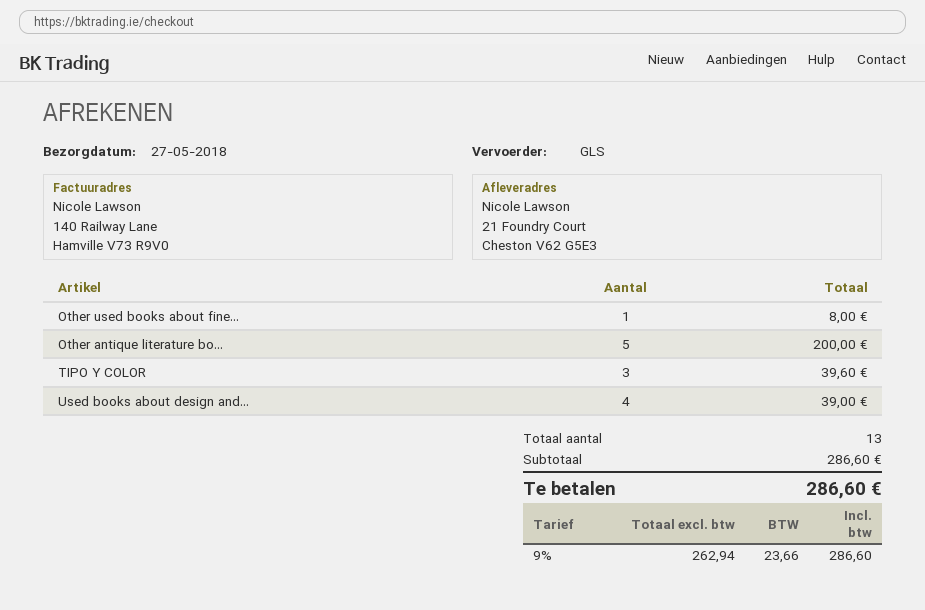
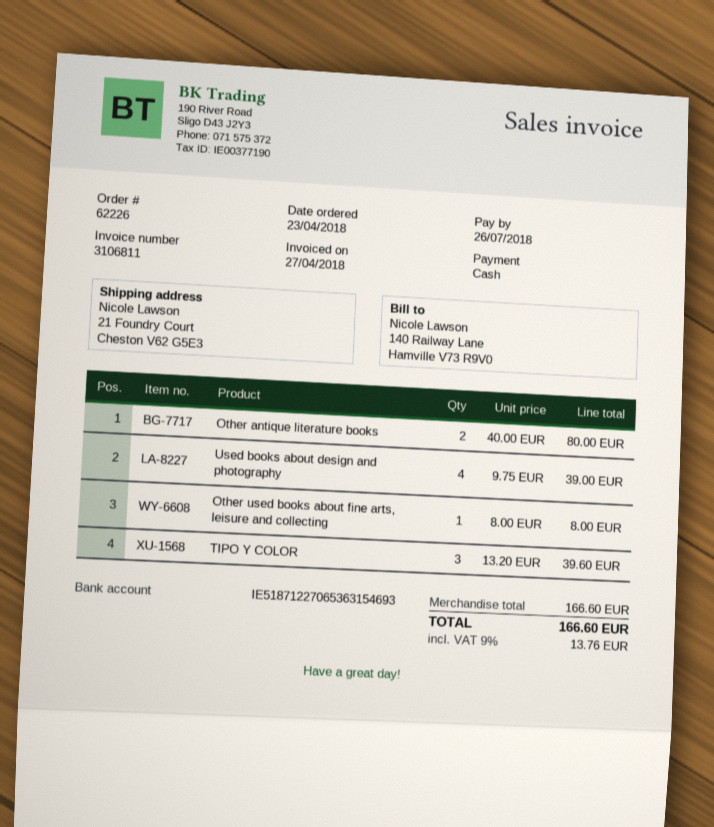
Other antique literature bo...: 5 for 200.00 -> 2 for 80.00
subtotal: 286.60 -> 166.60
tax: 9% = 23.66 -> 9% = 13.76
total: 286.60 -> 166.60

